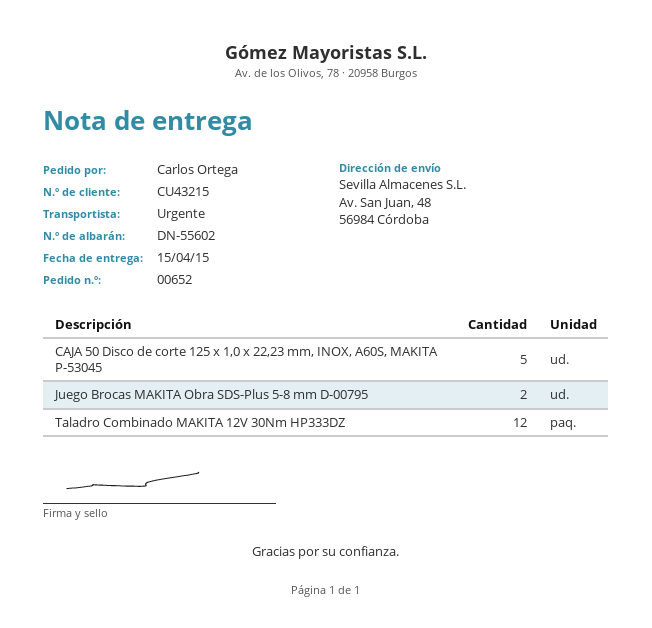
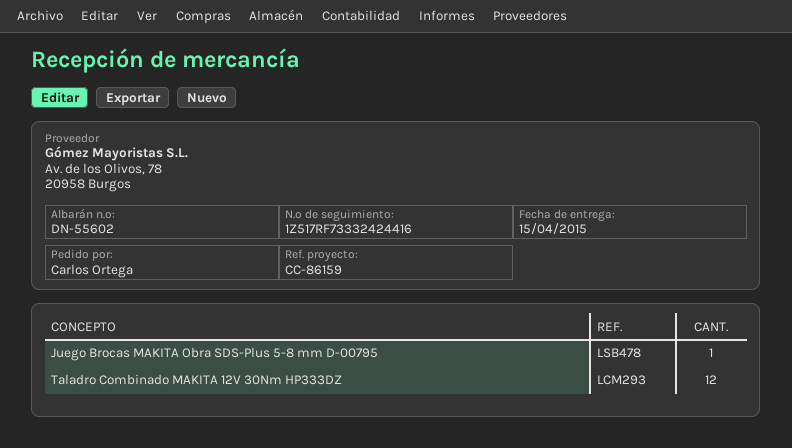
CAJA 50 Disco de corte 125 x 1,0 x 22,23 mm, INOX, A60S, MAKITA P-53045: 5 -> none
Juego Brocas MAKITA Obra SDS-Plus 5-8 mm D-00795: 2 -> 1

